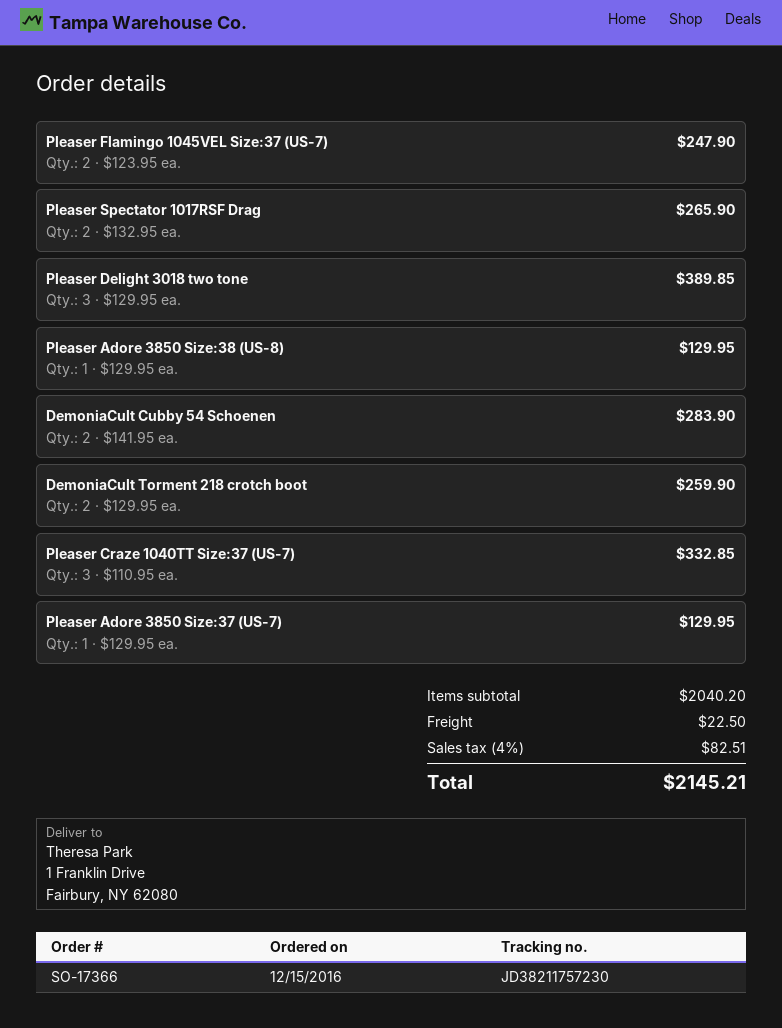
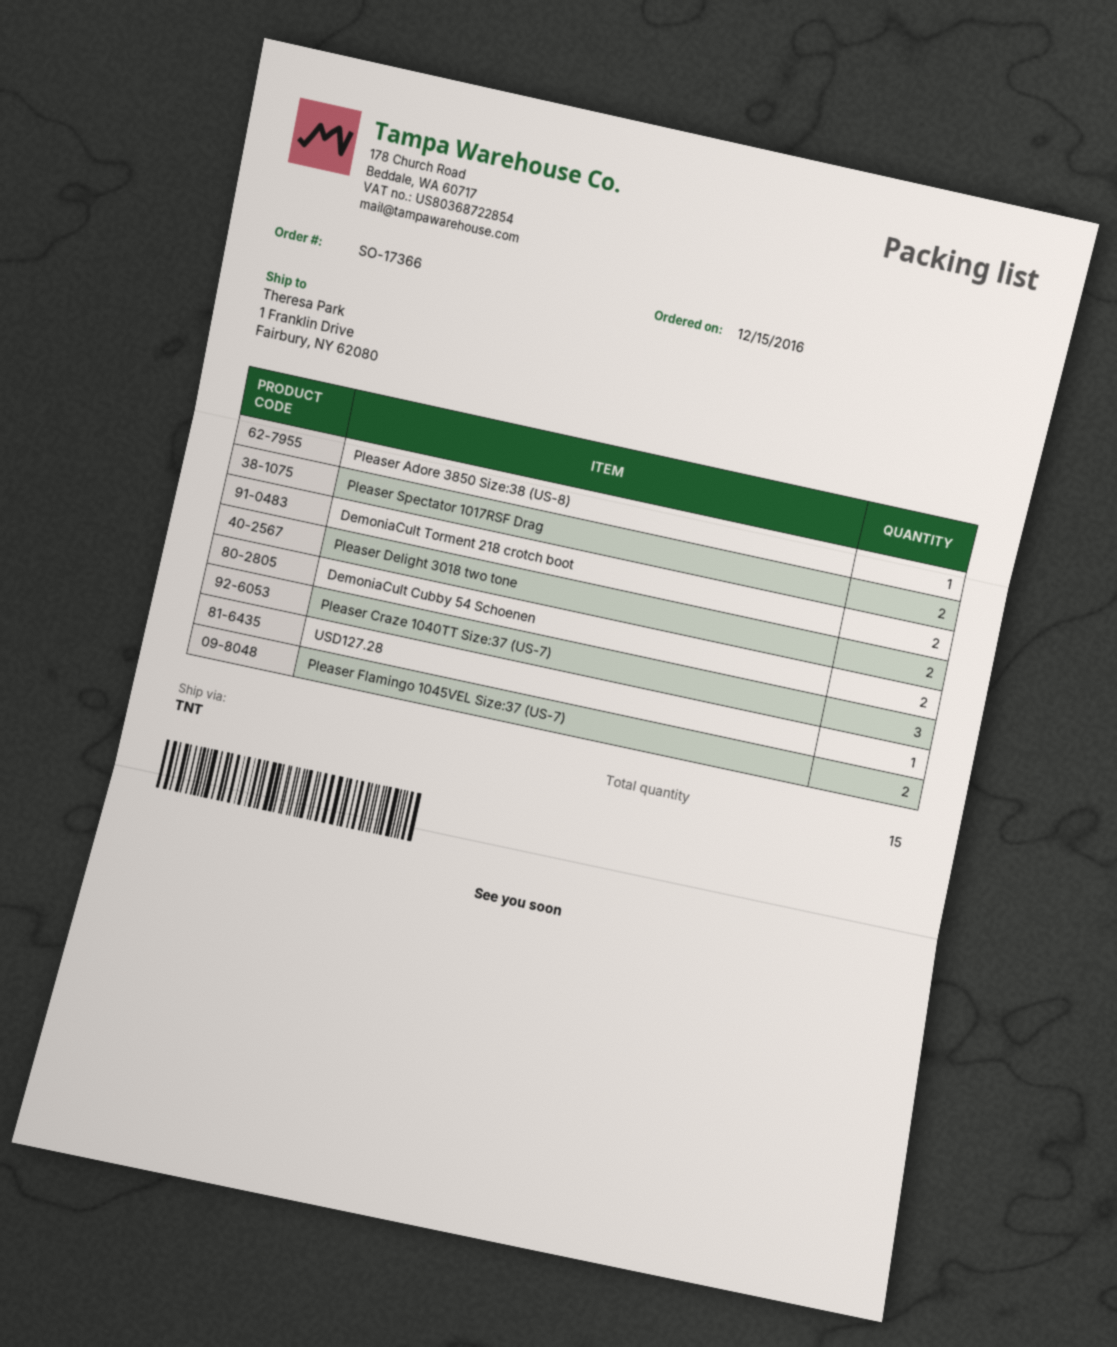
Pleaser Delight 3018 two tone: 3 -> 2
Pleaser Adore 3850 Size:37 (US-7): 1 -> none
USD127.28: none -> 1

